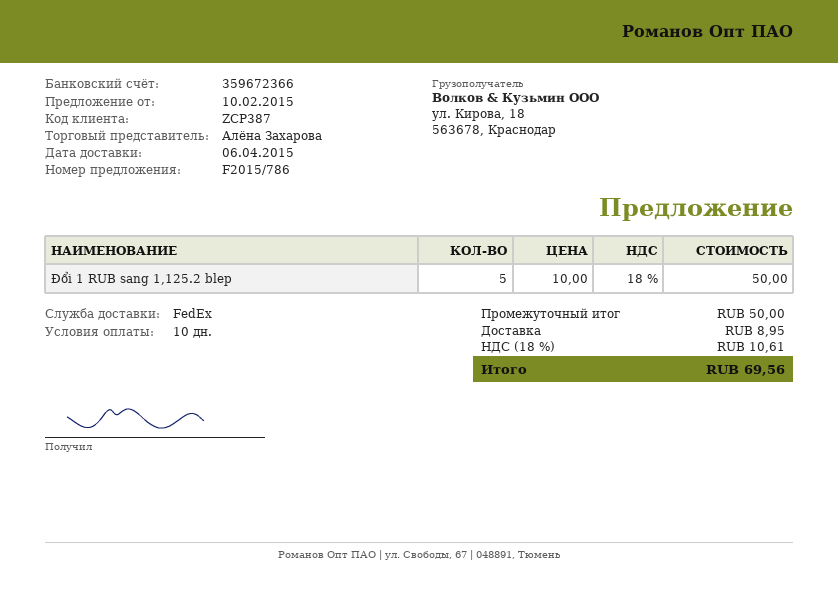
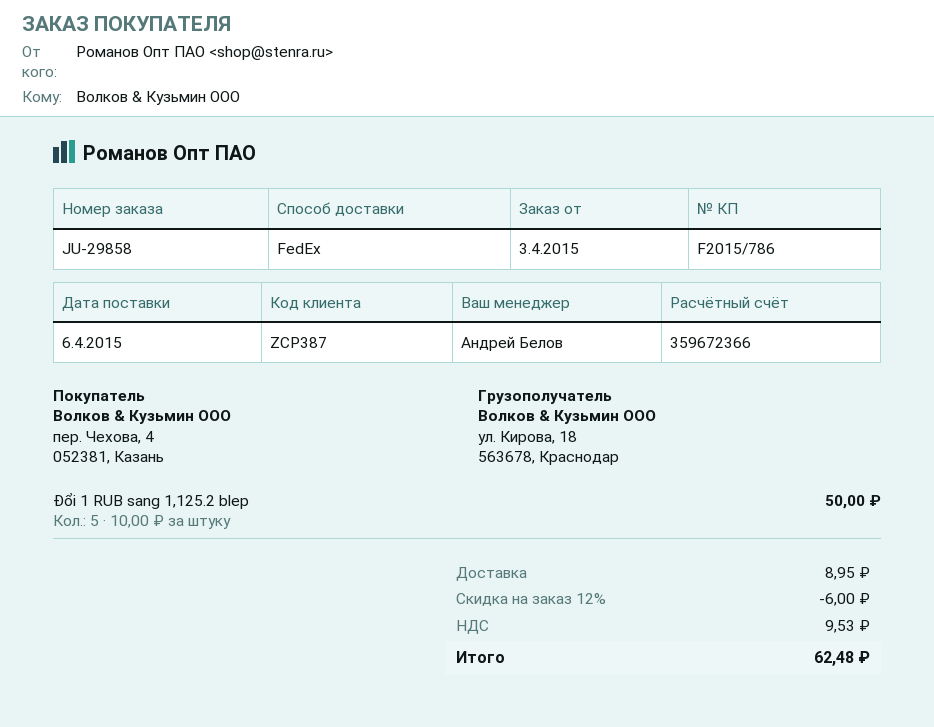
sales rep: Алёна Захарова -> Андрей Белов
discount: none -> 12% = 6.00
tax: 10.61 -> 9.53
total: 69.56 -> 62.48

